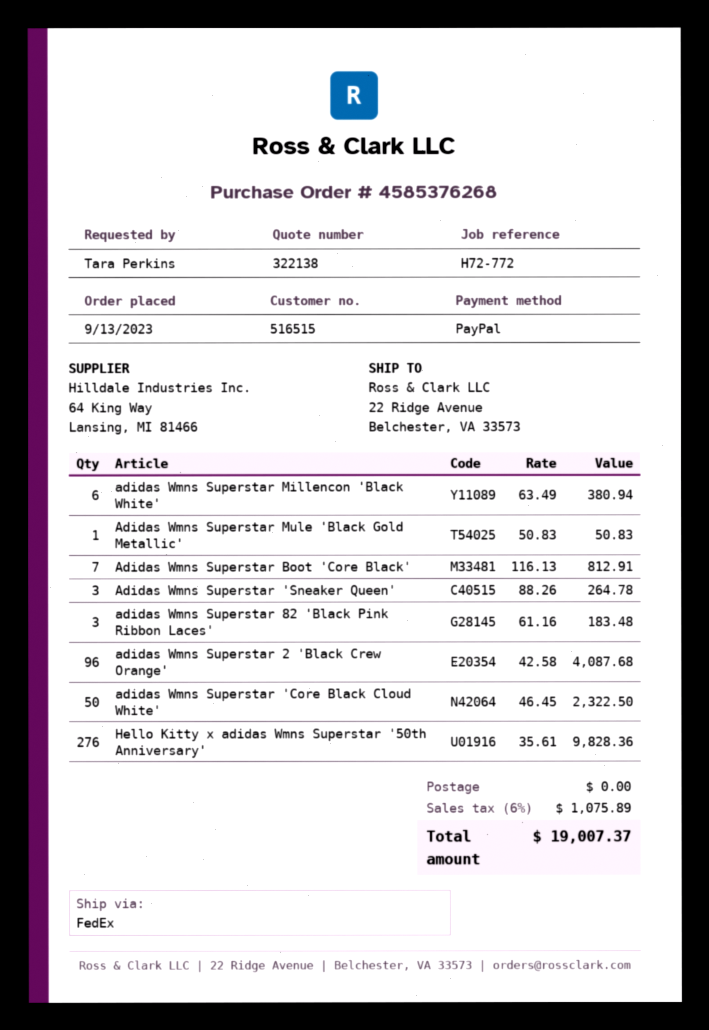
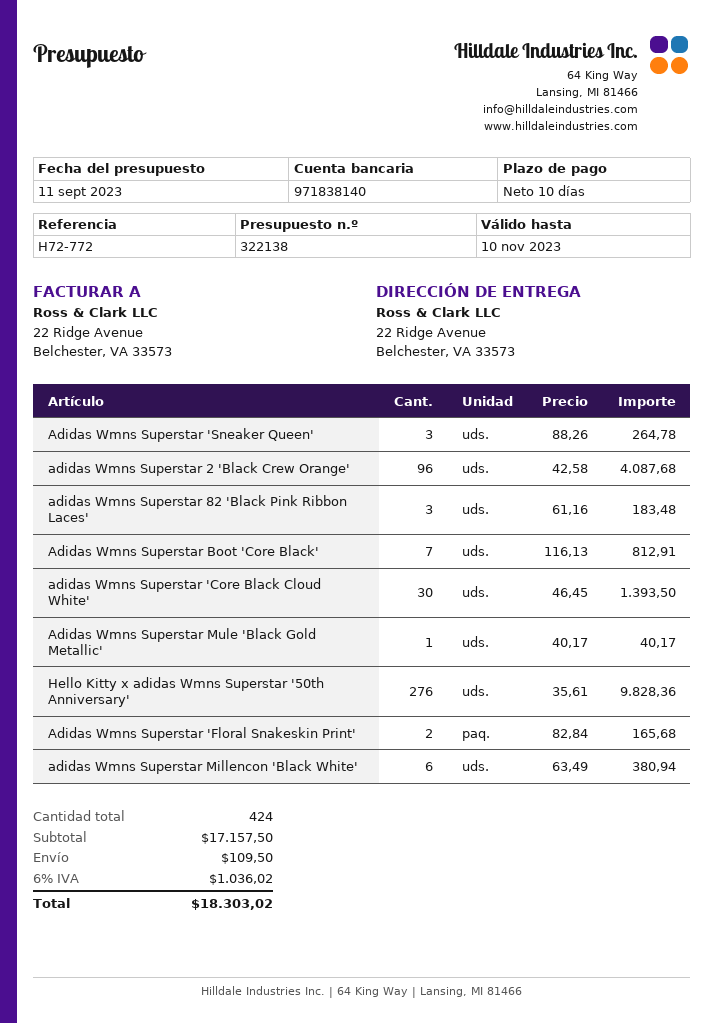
Adidas Wmns Superstar Mule 'Black Gold Metallic': 1 x 50.83 = 50.83 -> 1 x 40.17 = 40.17
adidas Wmns Superstar 'Core Black Cloud White': 50 x 46.45 = 2322.50 -> 30 x 46.45 = 1393.50
Adidas Wmns Superstar 'Floral Snakeskin Print': none -> 2 x 82.84 = 165.68
shipping: 0.00 -> 109.50
tax: 6% = 1075.89 -> 6% = 1036.02
total: 19007.37 -> 18303.02

